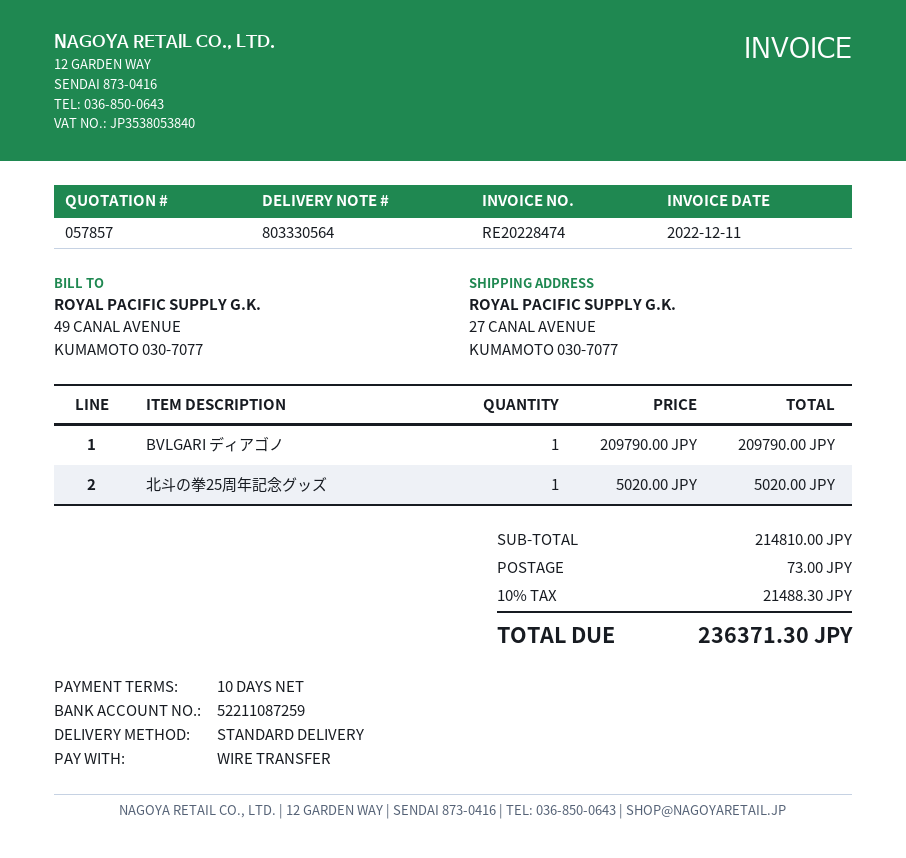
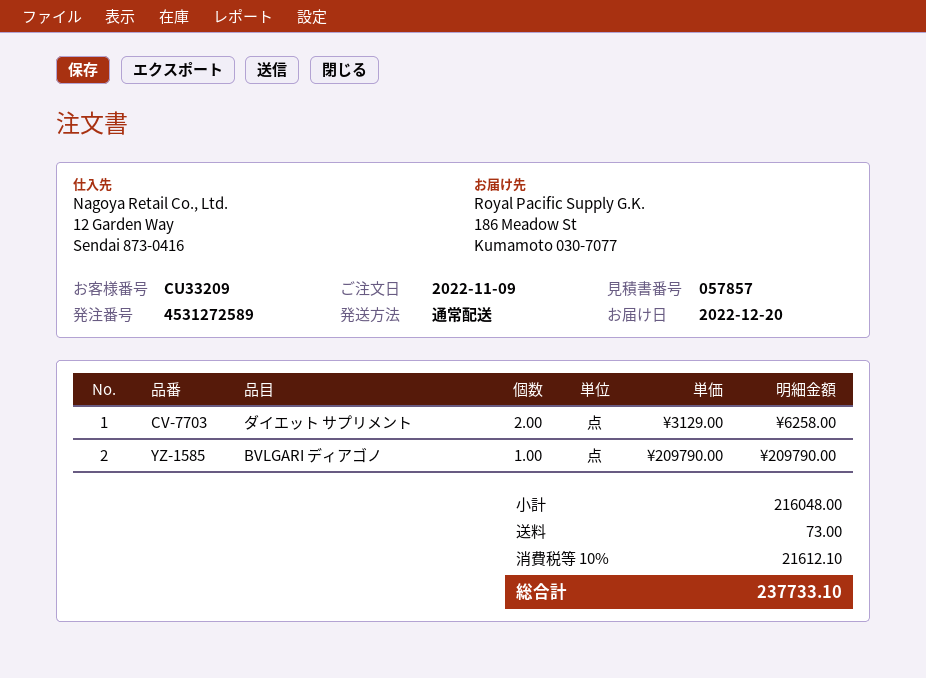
ship to: 27 CANAL AVENUE, KUMAMOTO 030-7077 -> 186 Meadow St, Kumamoto 030-7077
北斗の拳25周年記念グッズ: 1 x 5020.00 = 5020.00 -> none
ダイエット サプリメント: none -> 2 x 3129.00 = 6258.00
subtotal: 214810.00 -> 216048.00
tax: 10% = 21488.30 -> 10% = 21612.10
total: 236371.30 -> 237733.10

